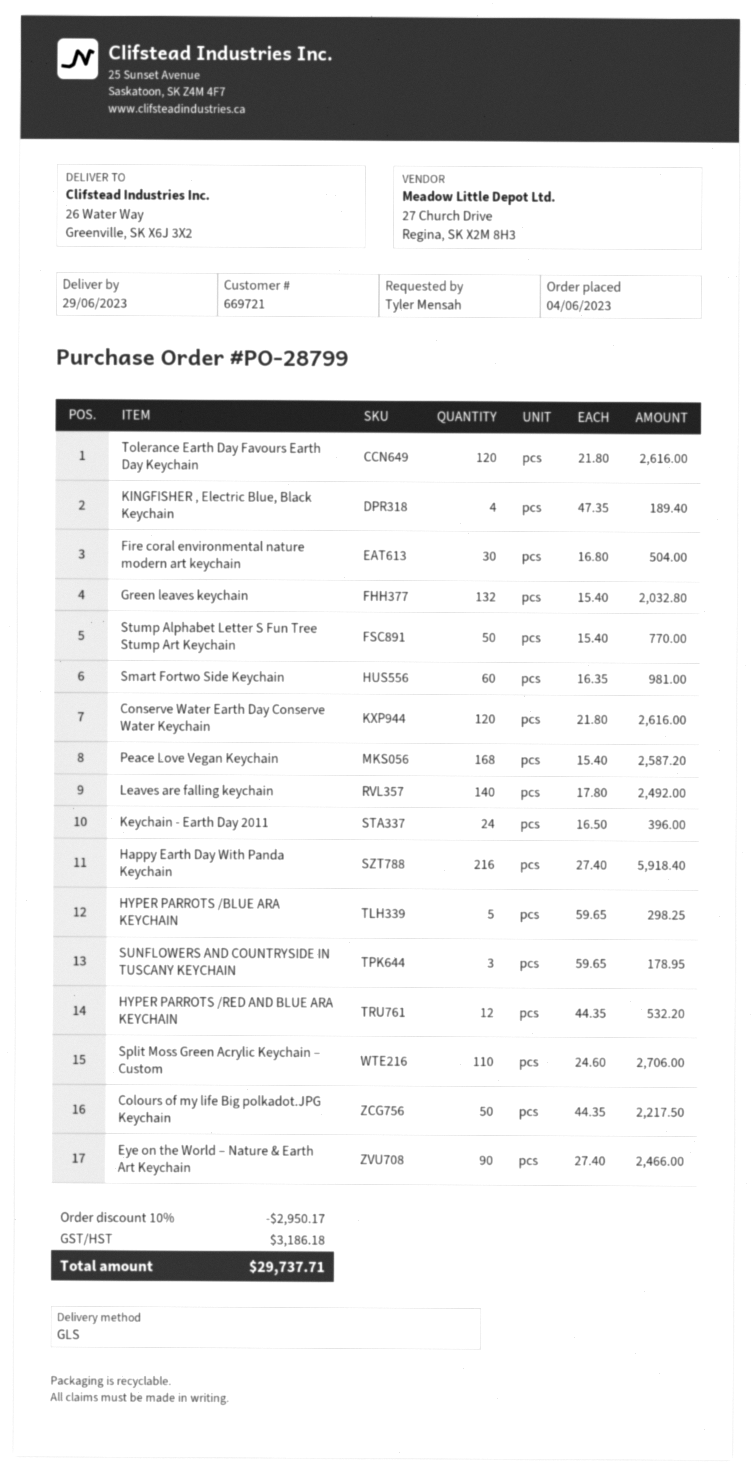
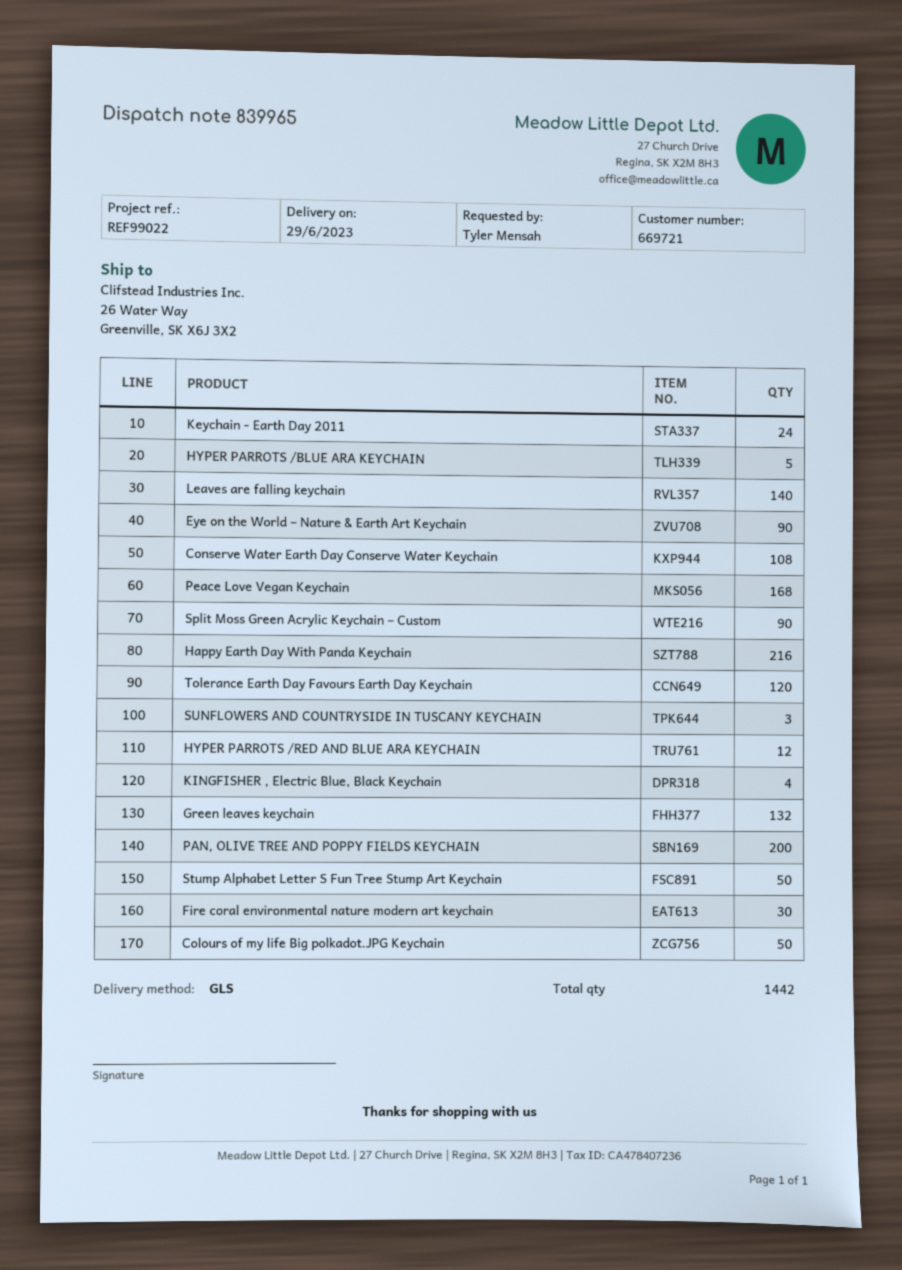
Smart Fortwo Side Keychain: 60 -> none
Conserve Water Earth Day Conserve Water Keychain: 120 -> 108
Split Moss Green Acrylic Keychain – Custom: 110 -> 90
PAN, OLIVE TREE AND POPPY FIELDS KEYCHAIN: none -> 200

